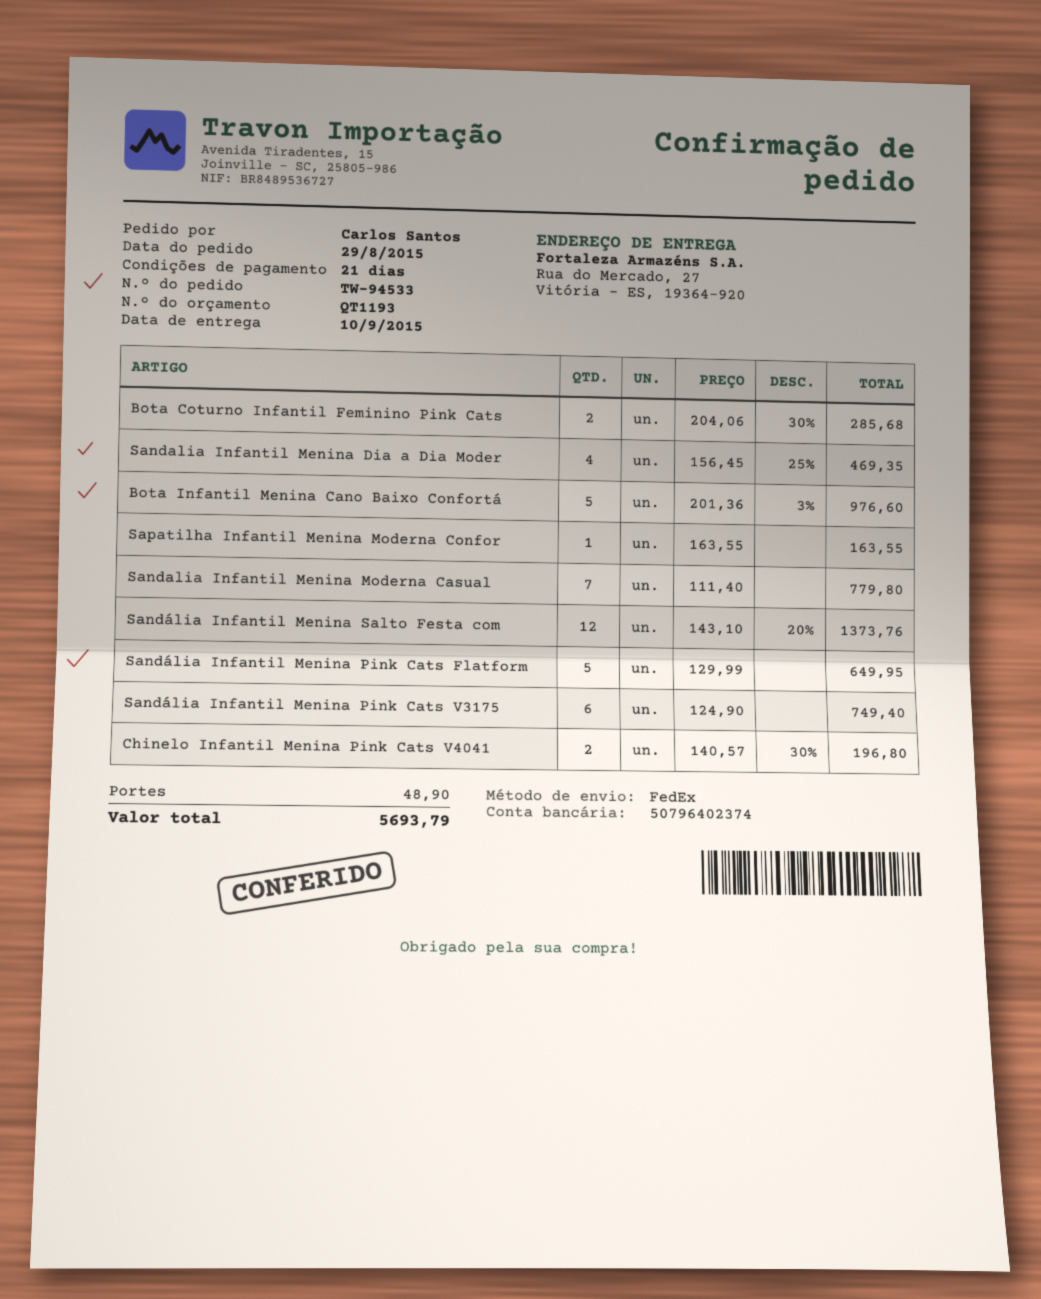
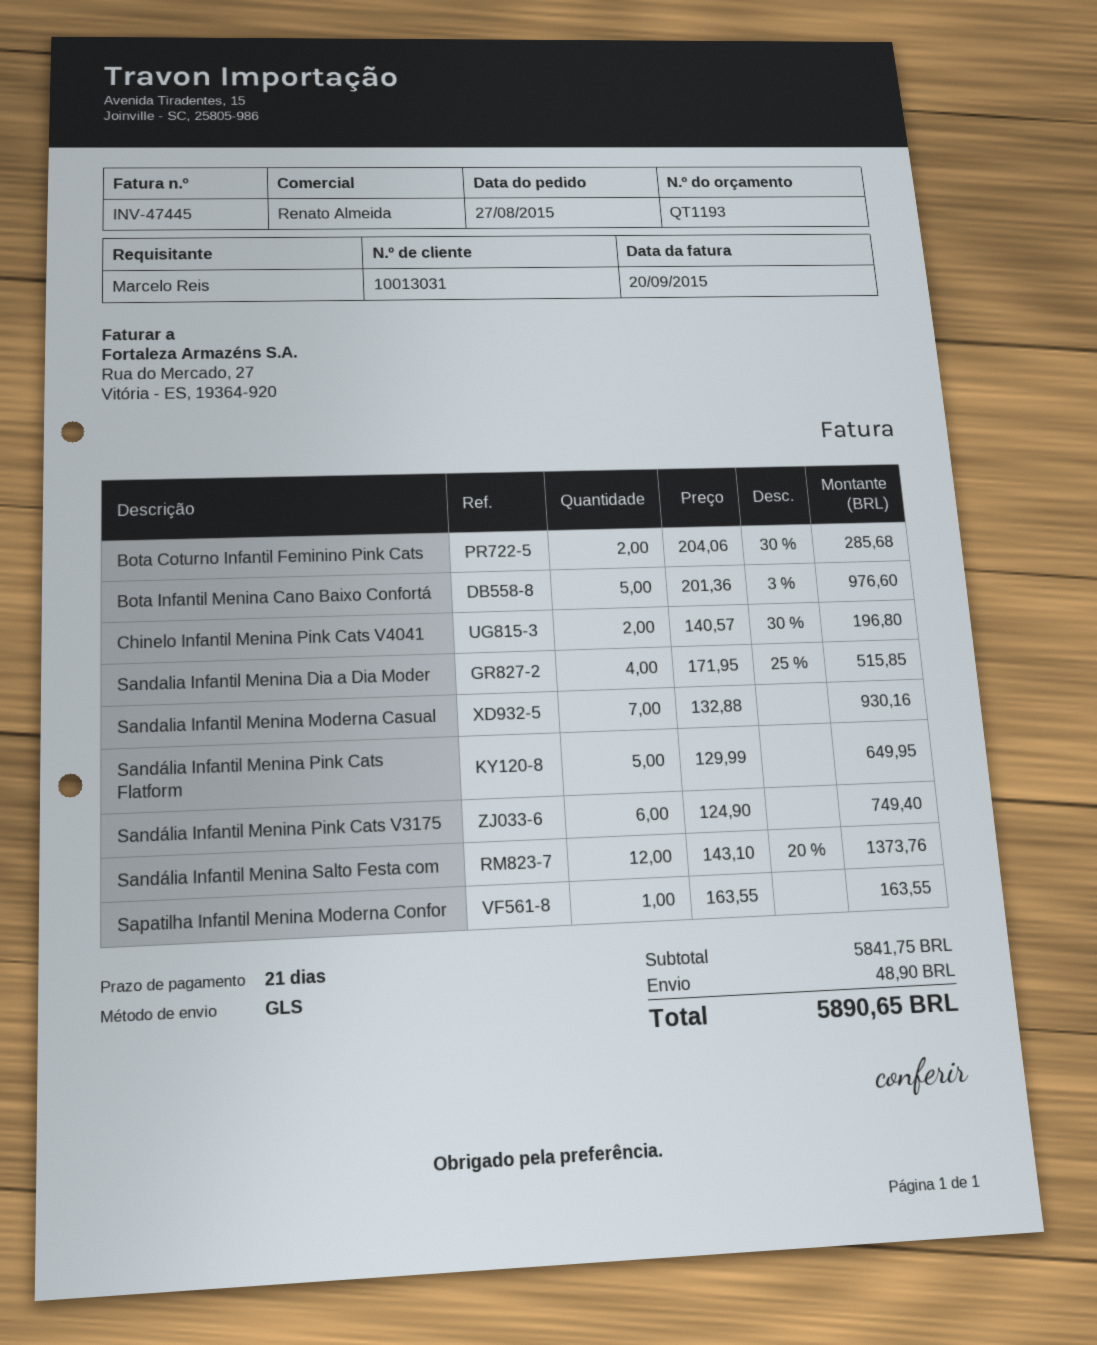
order date: 2015-08-29 -> 2015-08-27
ordered by: Carlos Santos -> Marcelo Reis
shipping method: FedEx -> GLS
Sandalia Infantil Menina Dia a Dia Moder: 4 x 156.45 - 25% = 469.35 -> 4 x 171.95 - 25% = 515.85
Sandalia Infantil Menina Moderna Casual: 7 x 111.40 = 779.80 -> 7 x 132.88 = 930.16
total: 5693.79 -> 5890.65

